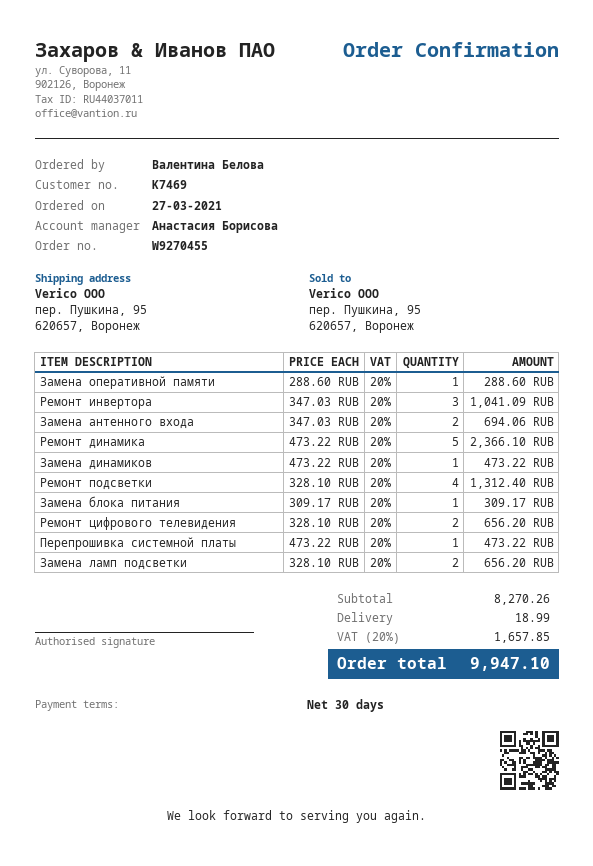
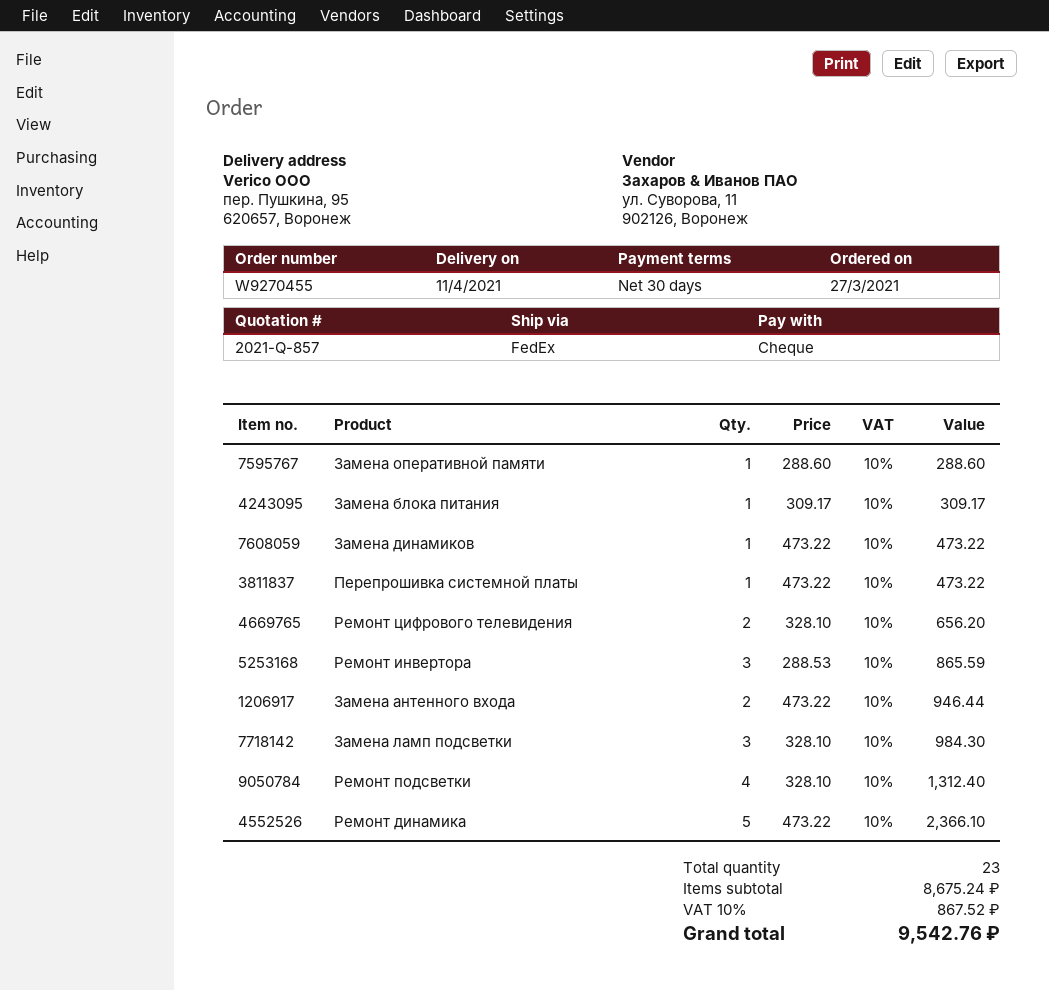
Ремонт инвертора: 3 x 347.03 = 1041.09 -> 3 x 288.53 = 865.59
Замена антенного входа: 2 x 347.03 = 694.06 -> 2 x 473.22 = 946.44
Замена ламп подсветки: 2 x 328.10 = 656.20 -> 3 x 328.10 = 984.30
subtotal: 8270.26 -> 8675.24
shipping: 18.99 -> none
tax: 20% = 1657.85 -> 10% = 867.52
total: 9947.10 -> 9542.76

